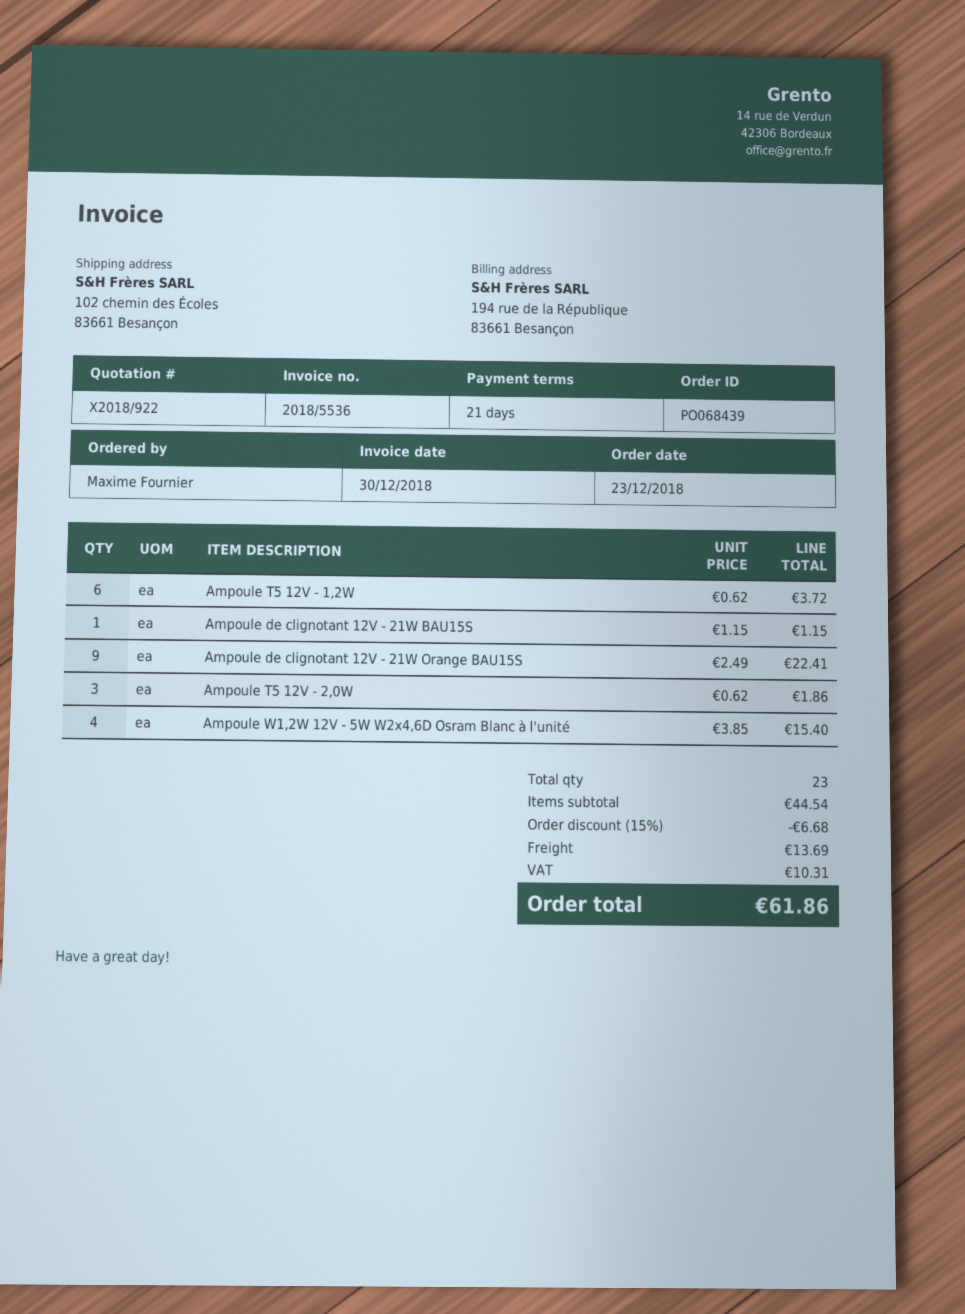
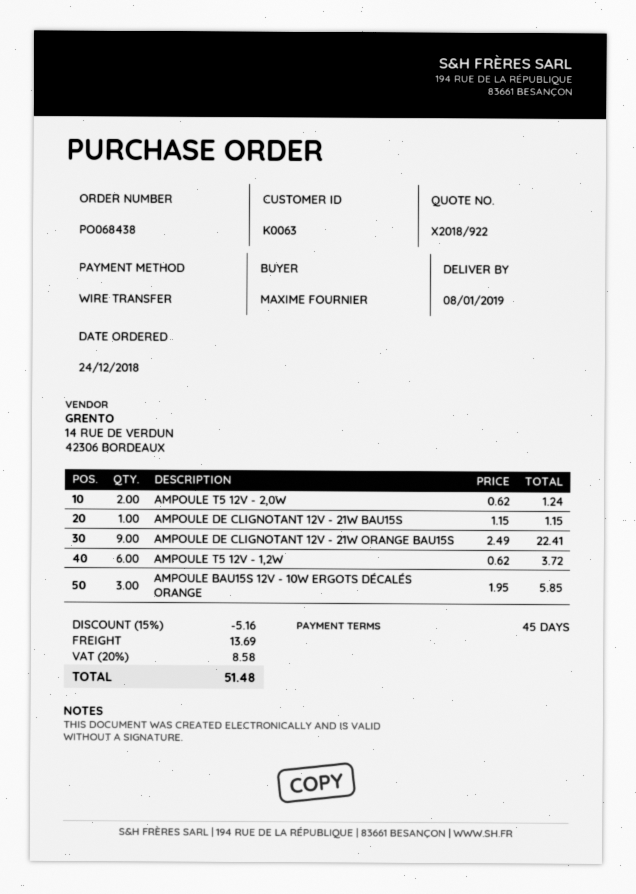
order number: PO068439 -> PO068438
order date: 2018-12-23 -> 2018-12-24
payment terms: 21 days -> 45 days
Ampoule T5 12V - 2,0W: 3 x 0.62 = 1.86 -> 2 x 0.62 = 1.24
Ampoule W1,2W 12V - 5W W2x4,6D Osram Blanc à l'unité: 4 x 3.85 = 15.40 -> none
AMPOULE BAU15S 12V - 10W ERGOTS DÉCALÉS ORANGE: none -> 3 x 1.95 = 5.85
discount: 15% = 6.68 -> 15% = 5.16
tax: 10.31 -> 8.58
total: 61.86 -> 51.48

